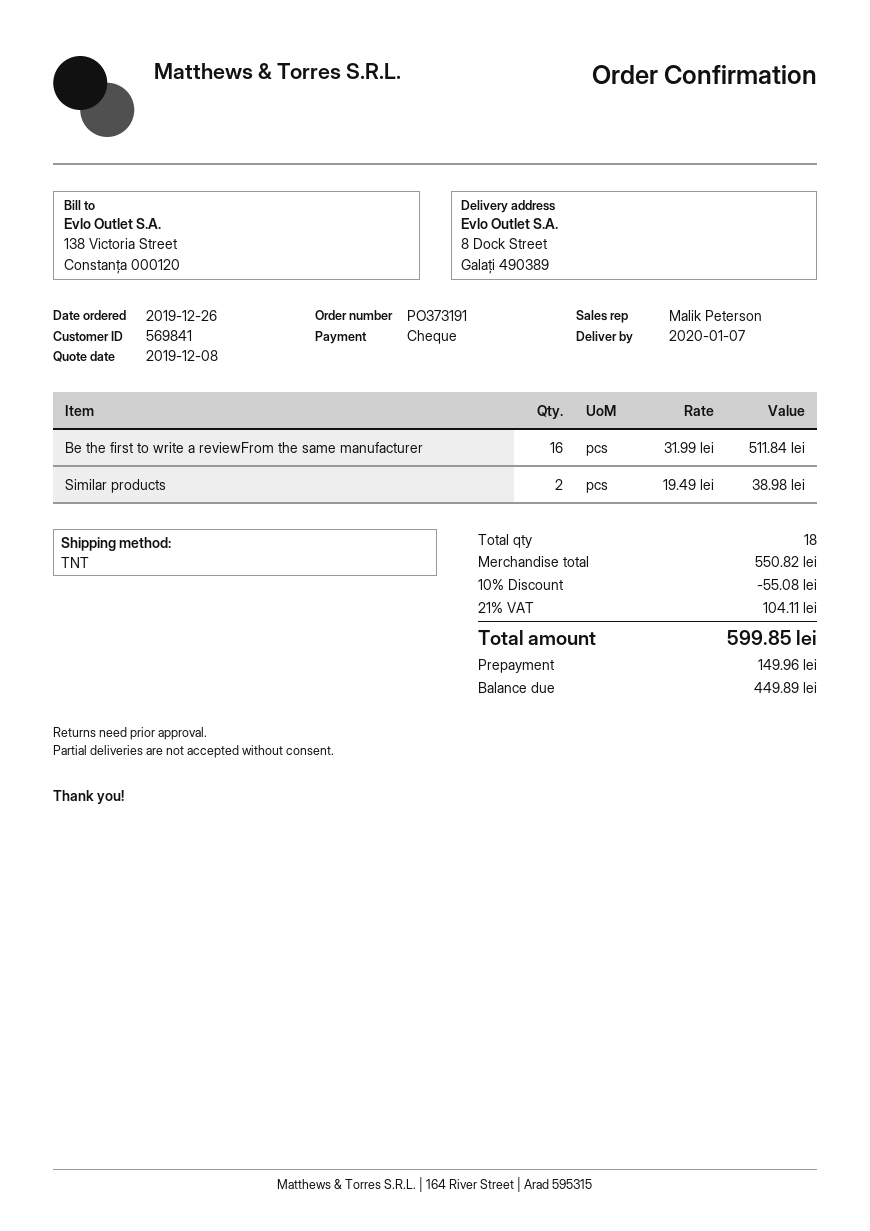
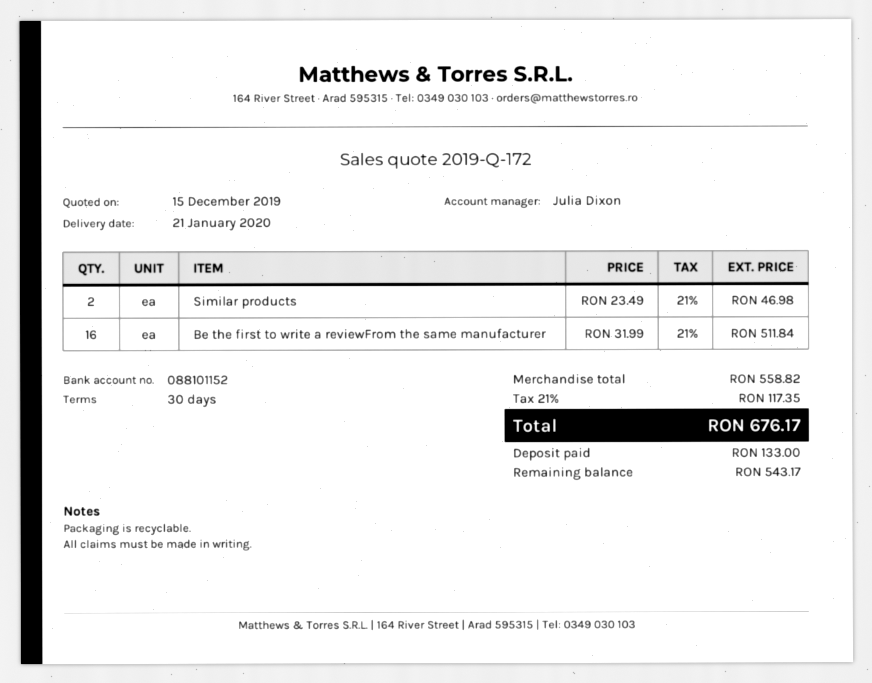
quote date: 2019-12-08 -> 2019-12-15
delivery date: 2020-01-07 -> 2020-01-21
sales rep: Malik Peterson -> Julia Dixon
Similar products: 2 x 19.49 = 38.98 -> 2 x 23.49 = 46.98
subtotal: 550.82 -> 558.82
discount: 10% = 55.08 -> none
tax: 21% = 104.11 -> 21% = 117.35
total: 599.85 -> 676.17
deposit: 149.96 -> 133.00
balance: 449.89 -> 543.17

